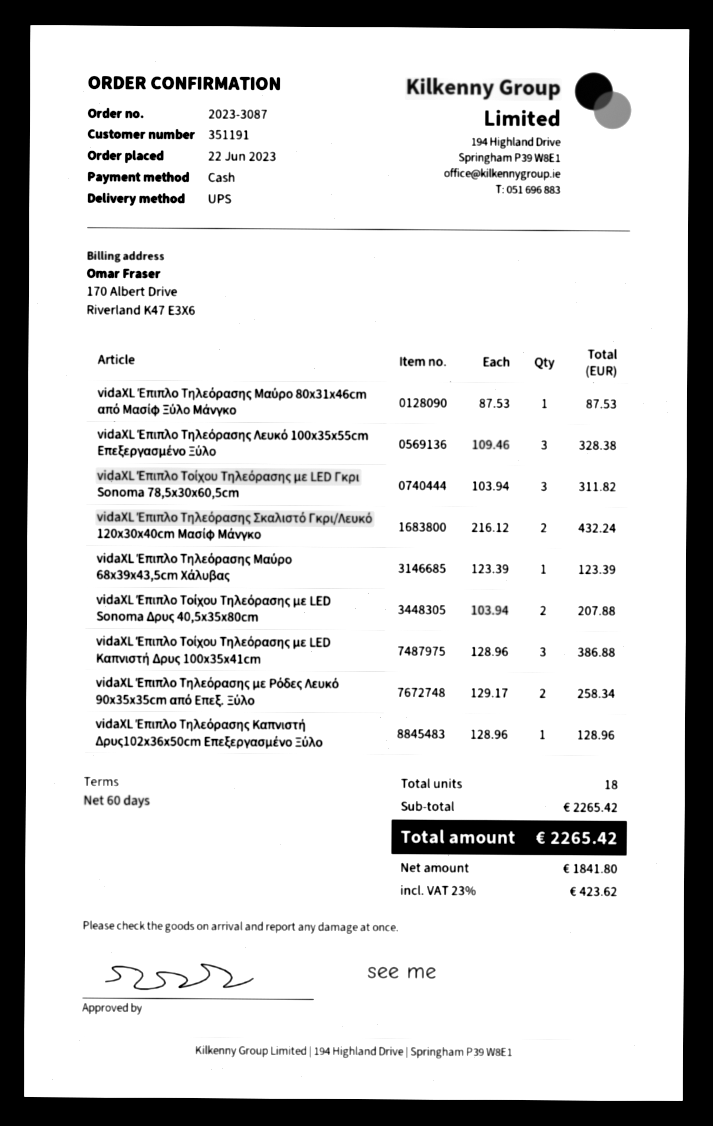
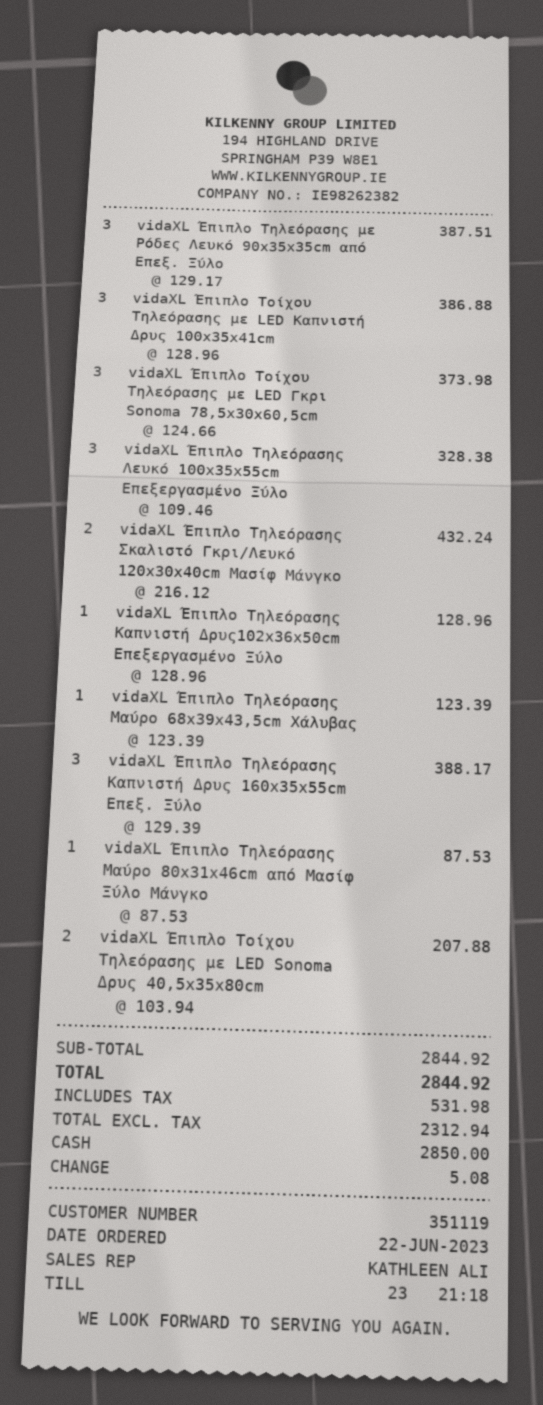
customer number: 351191 -> 351119
vidaXL Έπιπλο Τοίχου Τηλεόρασης με LED Γκρι Sonoma 78,5x30x60,5cm: 3 x 103.94 = 311.82 -> 3 x 124.66 = 373.98
vidaXL Έπιπλο Τηλεόρασης με Ρόδες Λευκό 90x35x35cm από Επεξ. Ξύλο: 2 x 129.17 = 258.34 -> 3 x 129.17 = 387.51
vidaXL Έπιπλο Τηλεόρασης Καπνιστή Δρυς 160x35x55cm Επεξ. Ξύλο: none -> 3 x 129.39 = 388.17
subtotal: 2265.42 -> 2844.92
net: 1841.80 -> 2312.94
tax: 423.62 -> 531.98
total: 2265.42 -> 2844.92

